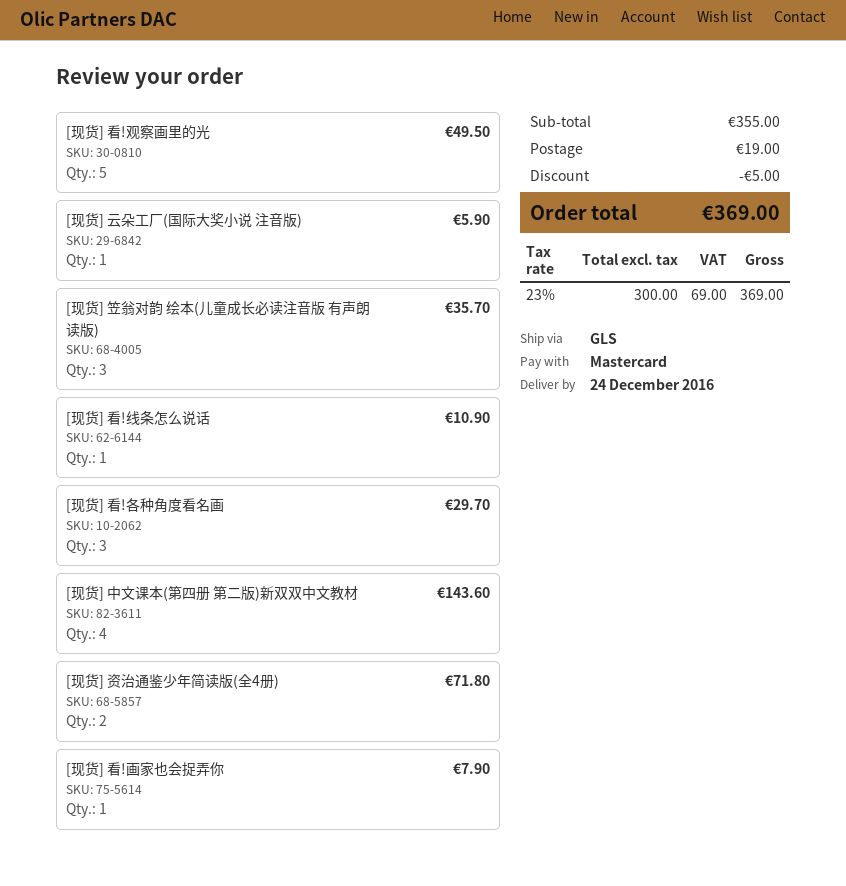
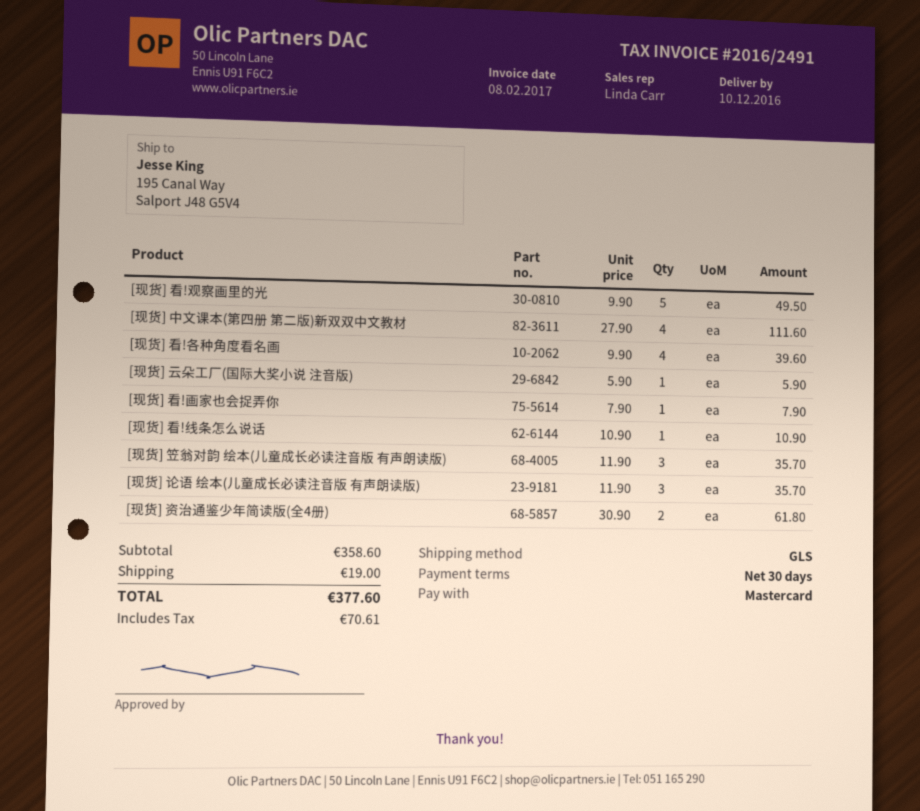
delivery date: 2016-12-24 -> 2016-12-10
[现货] 看!各种角度看名画: 3 for 29.70 -> 4 for 39.60
[现货] 中文课本(第四册 第二版)新双双中文教材: 4 for 143.60 -> 4 for 111.60
[现货] 资治通鉴少年简读版(全4册): 2 for 71.80 -> 2 for 61.80
[现货] 论语 绘本(儿童成长必读注音版 有声朗读版): none -> 3 for 35.70
subtotal: 355.00 -> 358.60
discount: 5.00 -> none
tax: 69.00 -> 70.61
total: 369.00 -> 377.60

